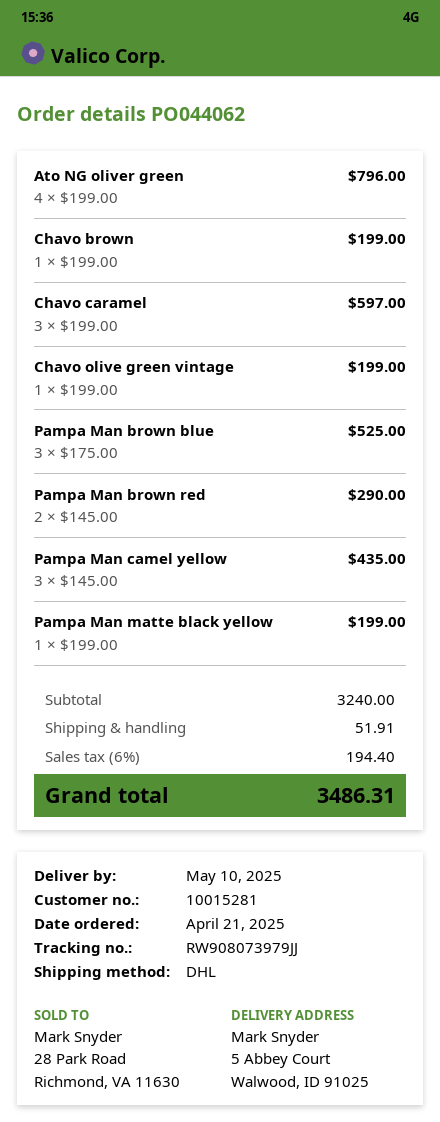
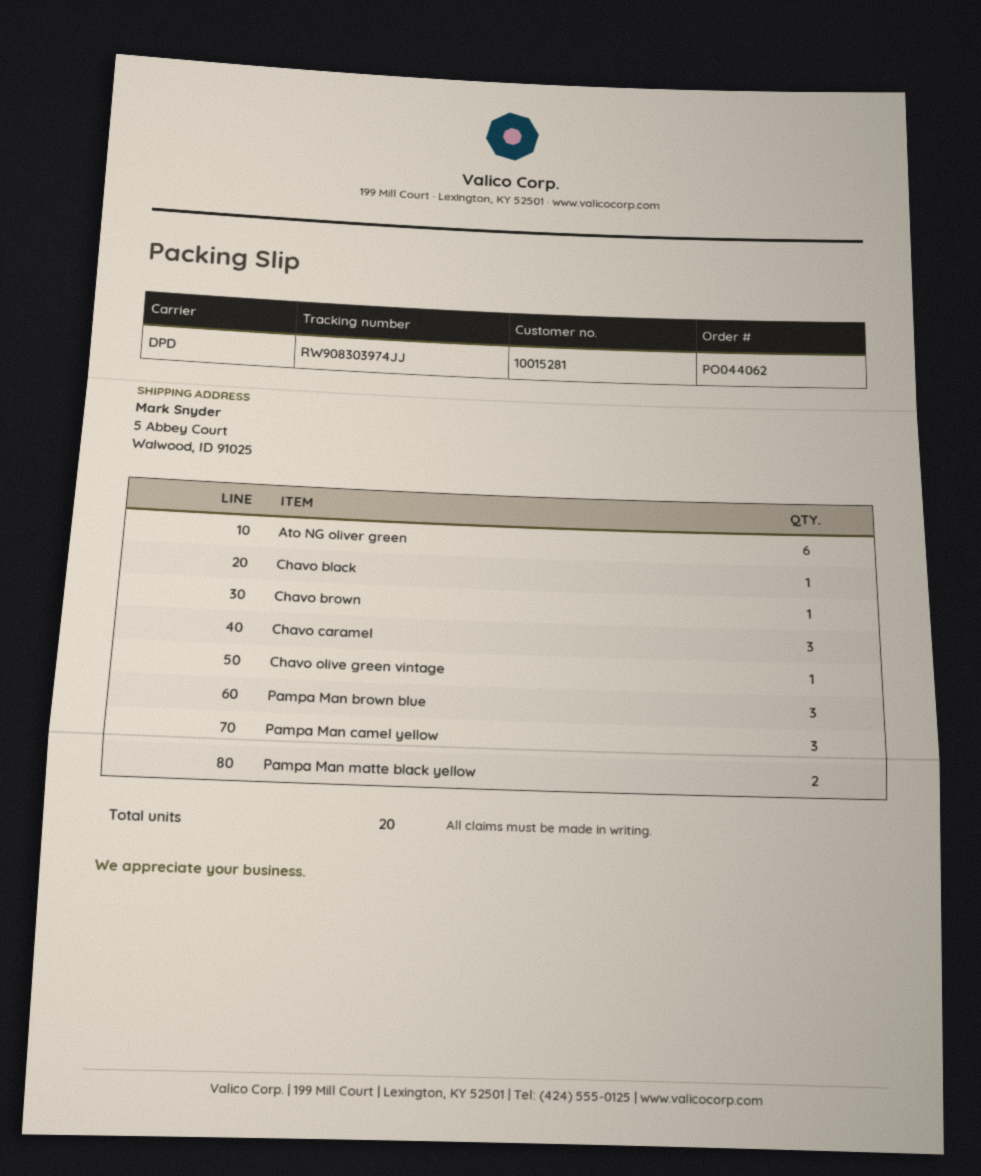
shipping method: DHL -> DPD
tracking number: RW908073979JJ -> RW908303974JJ
Ato NG oliver green: 4 -> 6
Pampa Man brown red: 2 -> none
Pampa Man matte black yellow: 1 -> 2
Chavo black: none -> 1

